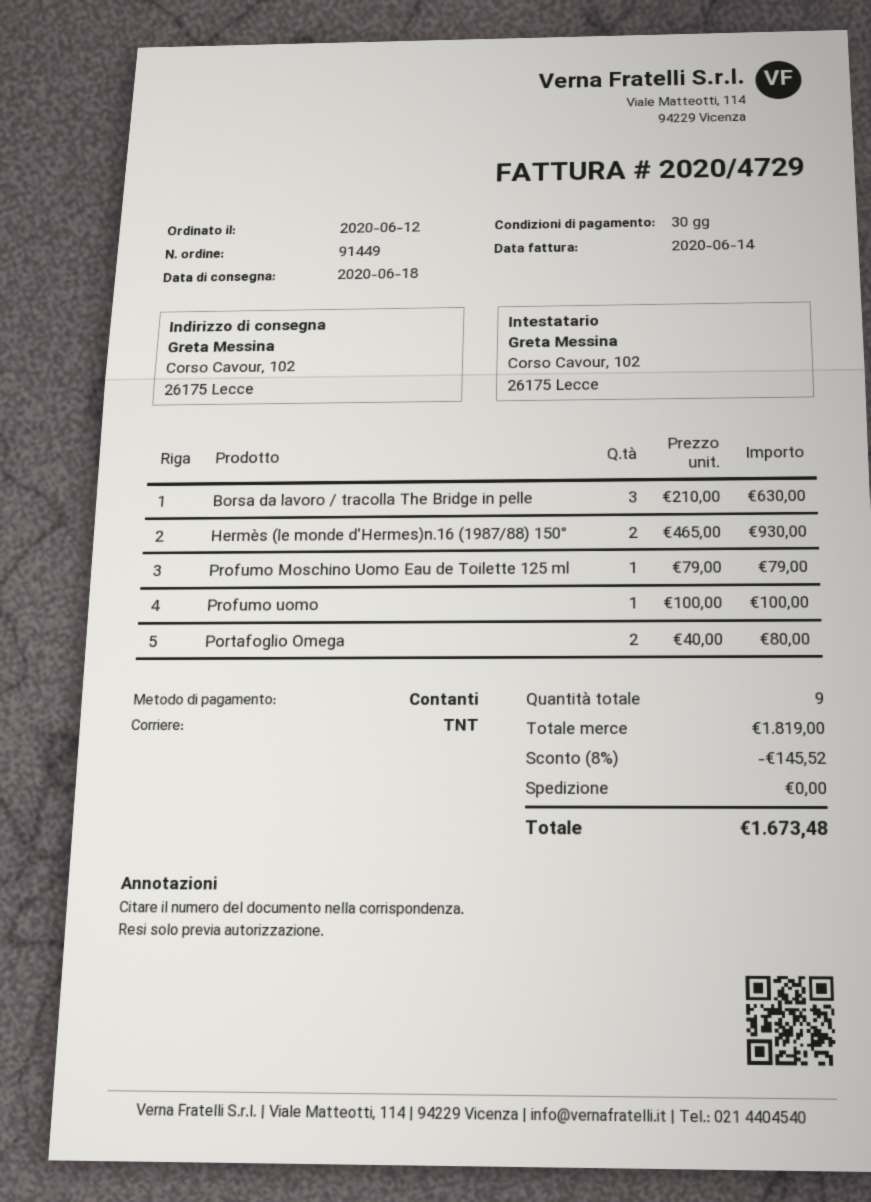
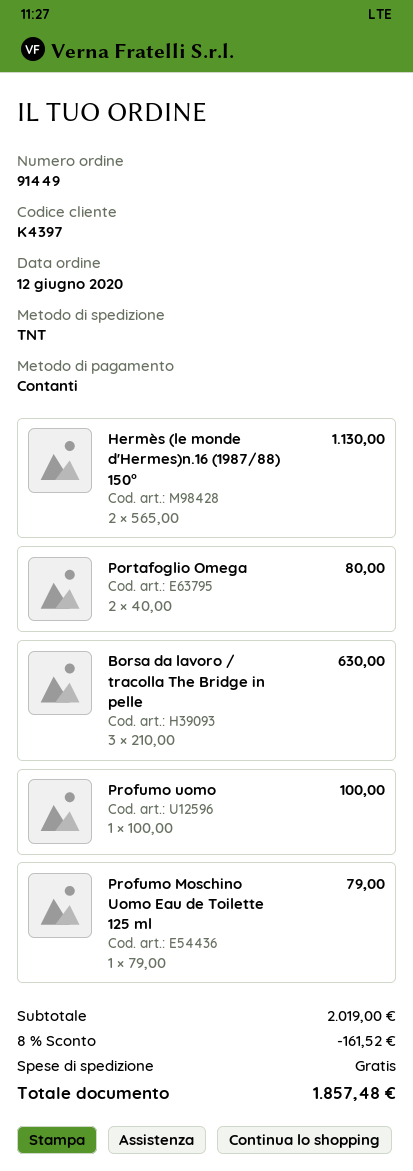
Hermès (le monde d'Hermes)n.16 (1987/88) 150°: 2 x 465.00 = 930.00 -> 2 x 565.00 = 1130.00
subtotal: 1819.00 -> 2019.00
discount: 8% = 145.52 -> 8% = 161.52
total: 1673.48 -> 1857.48

